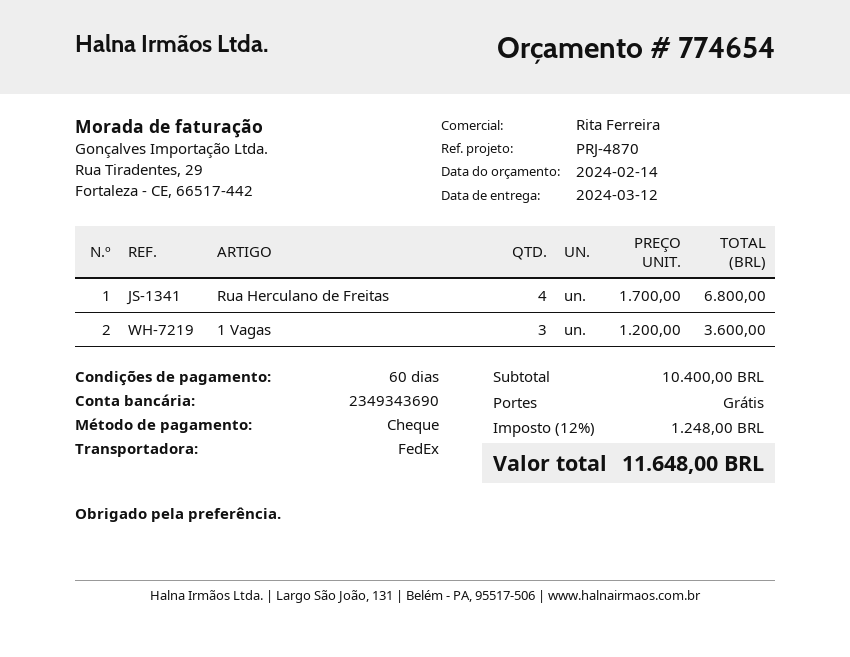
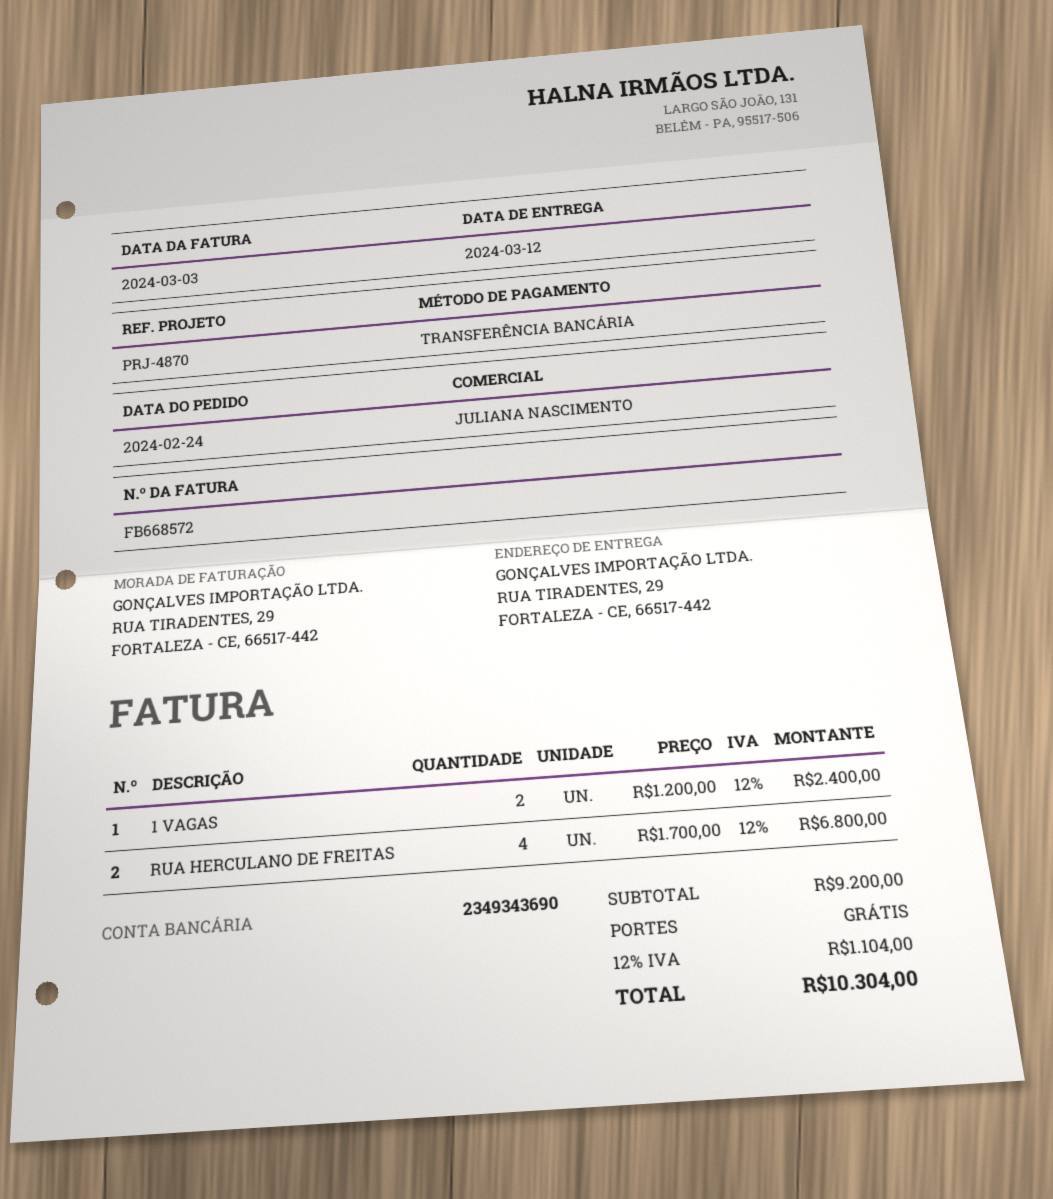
sales rep: Rita Ferreira -> JULIANA NASCIMENTO
payment method: cheque -> bank transfer
1 Vagas: 3 x 1200.00 = 3600.00 -> 2 x 1200.00 = 2400.00
subtotal: 10400.00 -> 9200.00
tax: 12% = 1248.00 -> 12% = 1104.00
total: 11648.00 -> 10304.00

